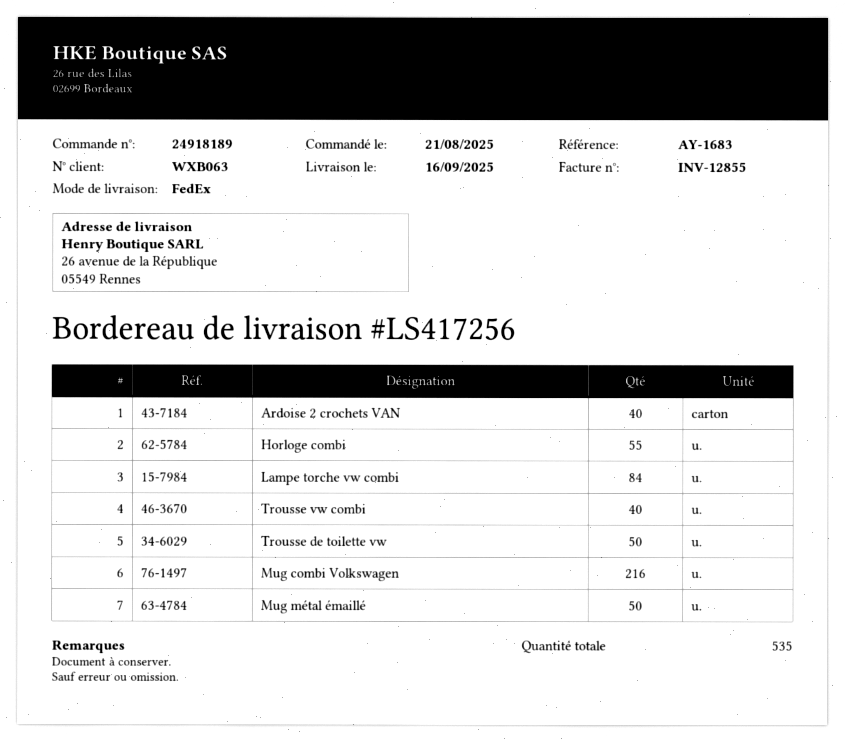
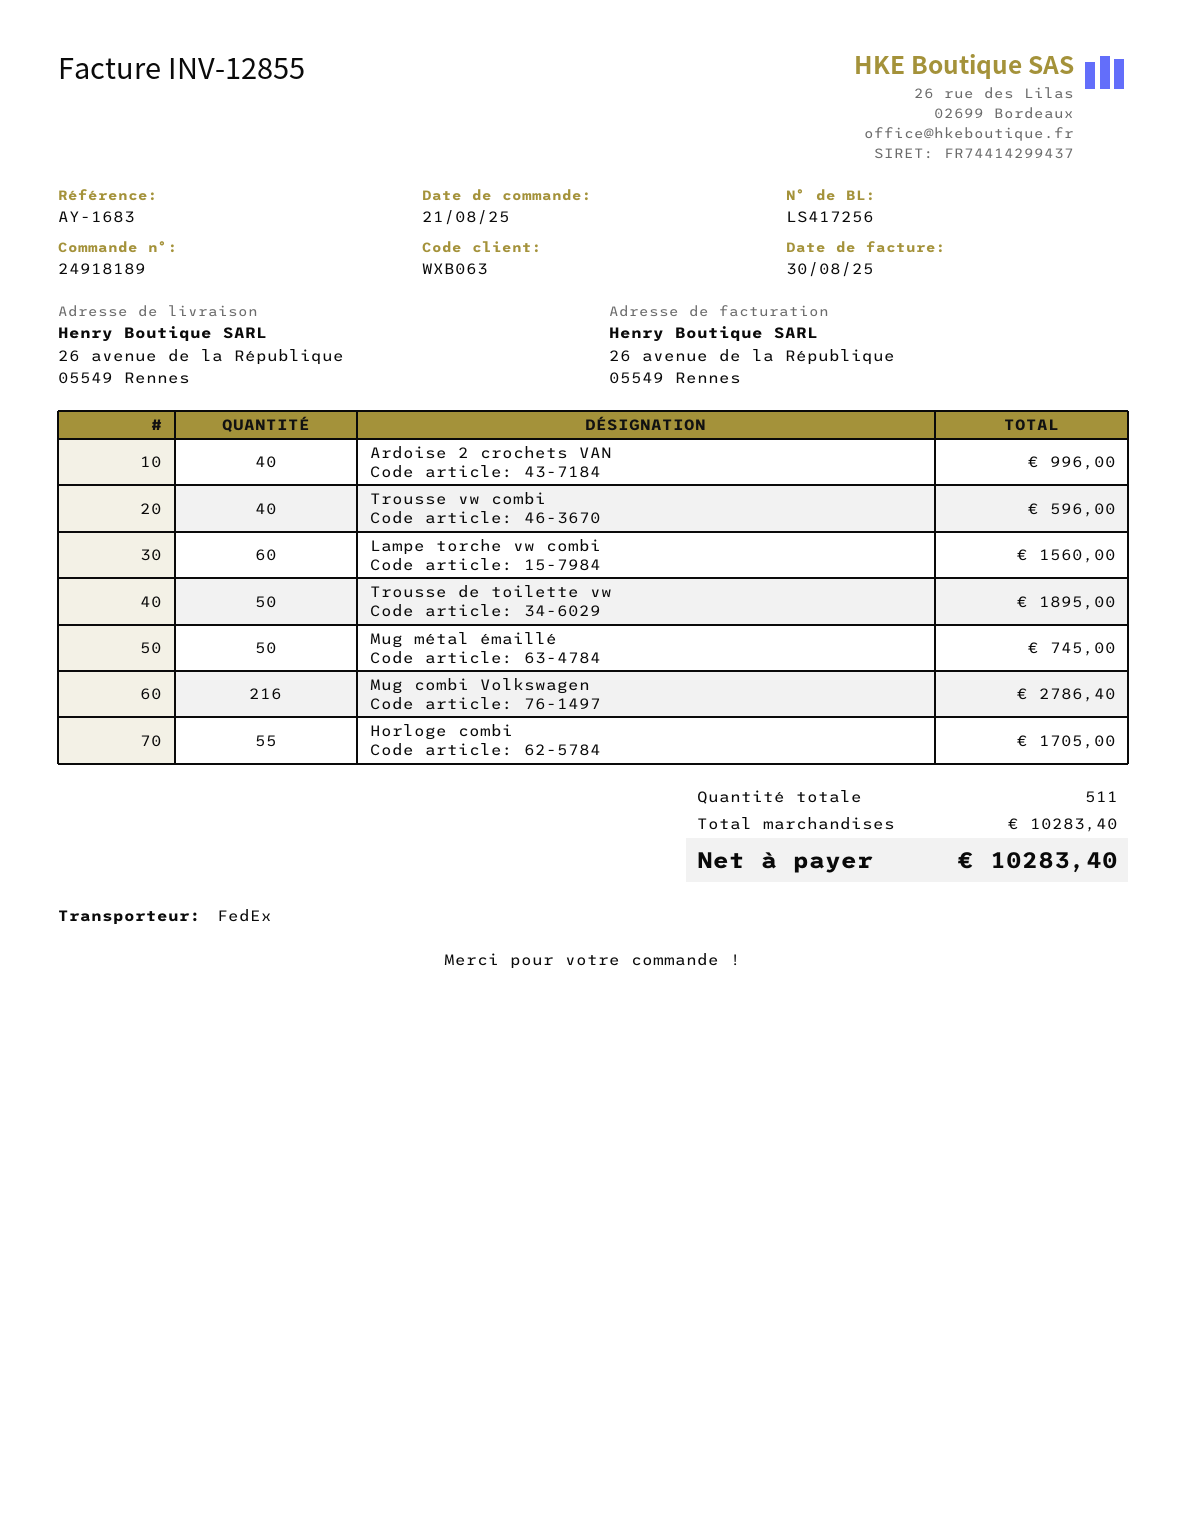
Lampe torche vw combi: 84 -> 60
total quantity: 535 -> 511

